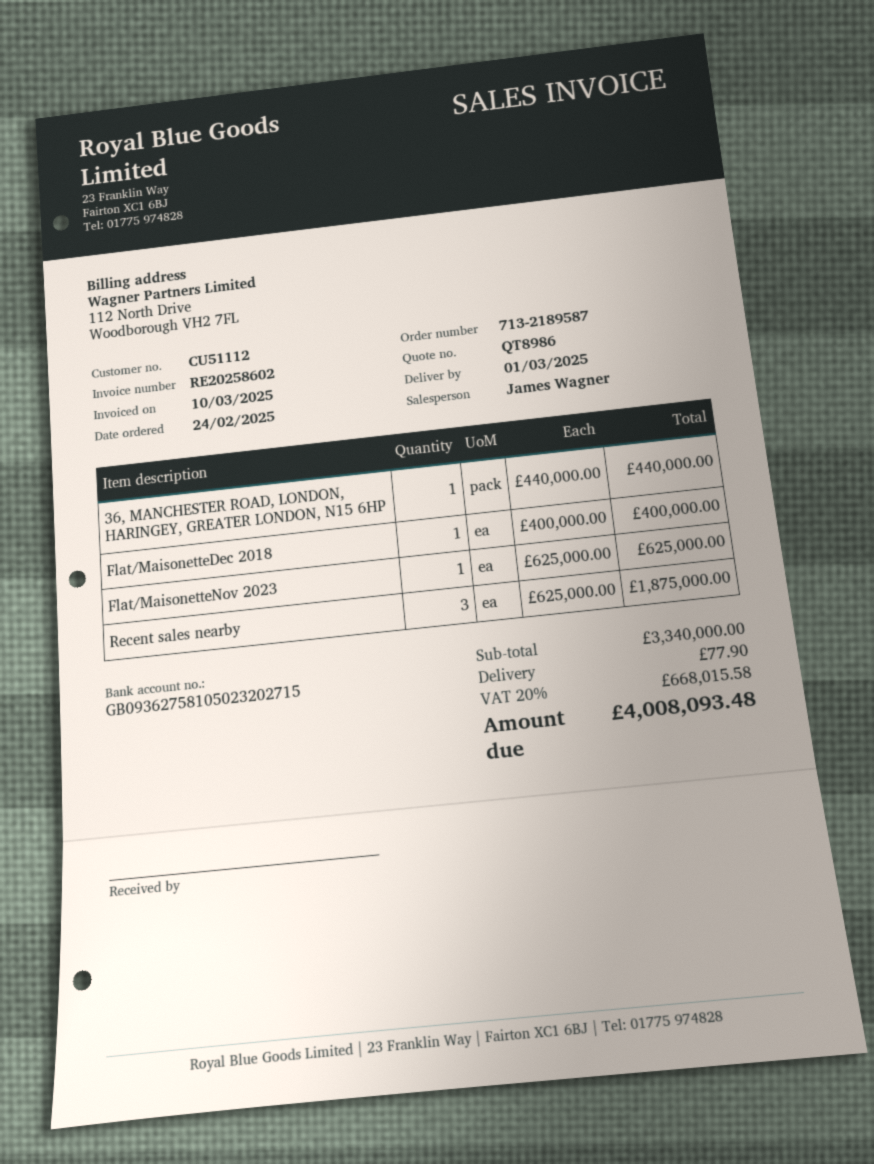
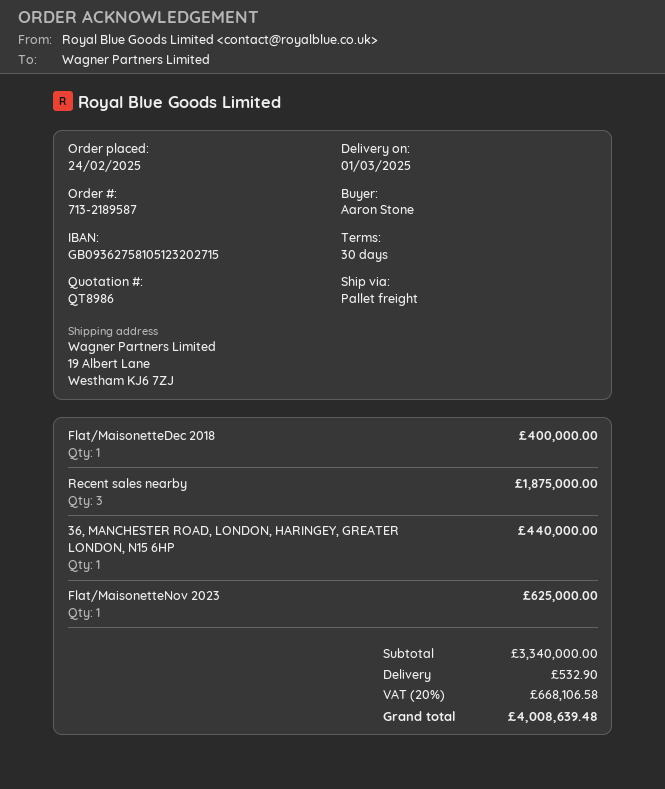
bank account: GB09362758105023202715 -> GB09362758105123202715
shipping: 77.90 -> 532.90
tax: 20% = 668015.58 -> 20% = 668106.58
total: 4008093.48 -> 4008639.48

